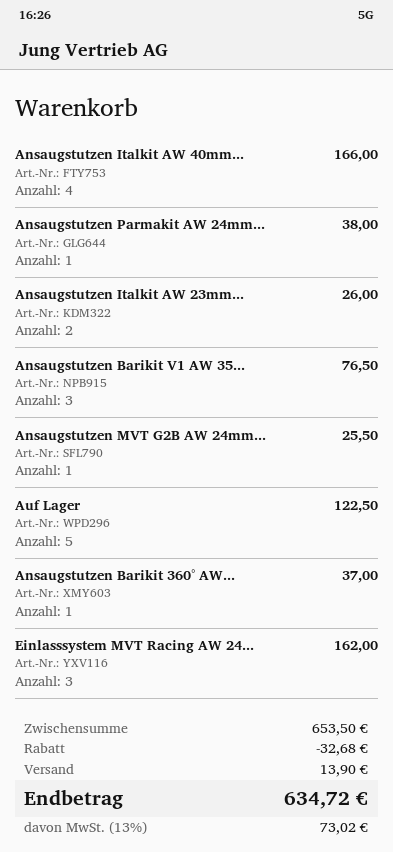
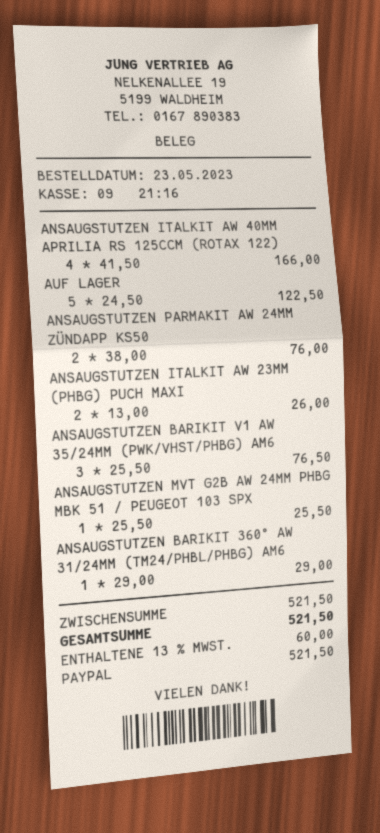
Ansaugstutzen Parmakit AW 24mm...: 1 for 38.00 -> 2 for 76.00
Ansaugstutzen Barikit 360° AW...: 1 for 37.00 -> 1 for 29.00
Einlasssystem MVT Racing AW 24...: 3 for 162.00 -> none
subtotal: 653.50 -> 521.50
discount: 32.68 -> none
shipping: 13.90 -> none
tax: 13% = 73.02 -> 13% = 60.00
total: 634.72 -> 521.50

